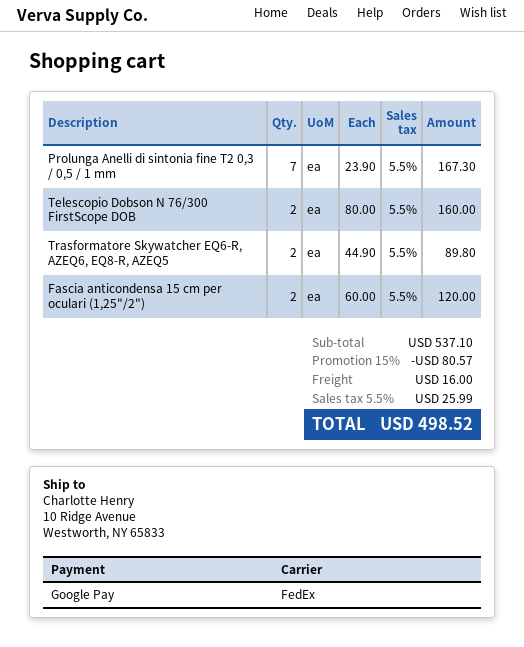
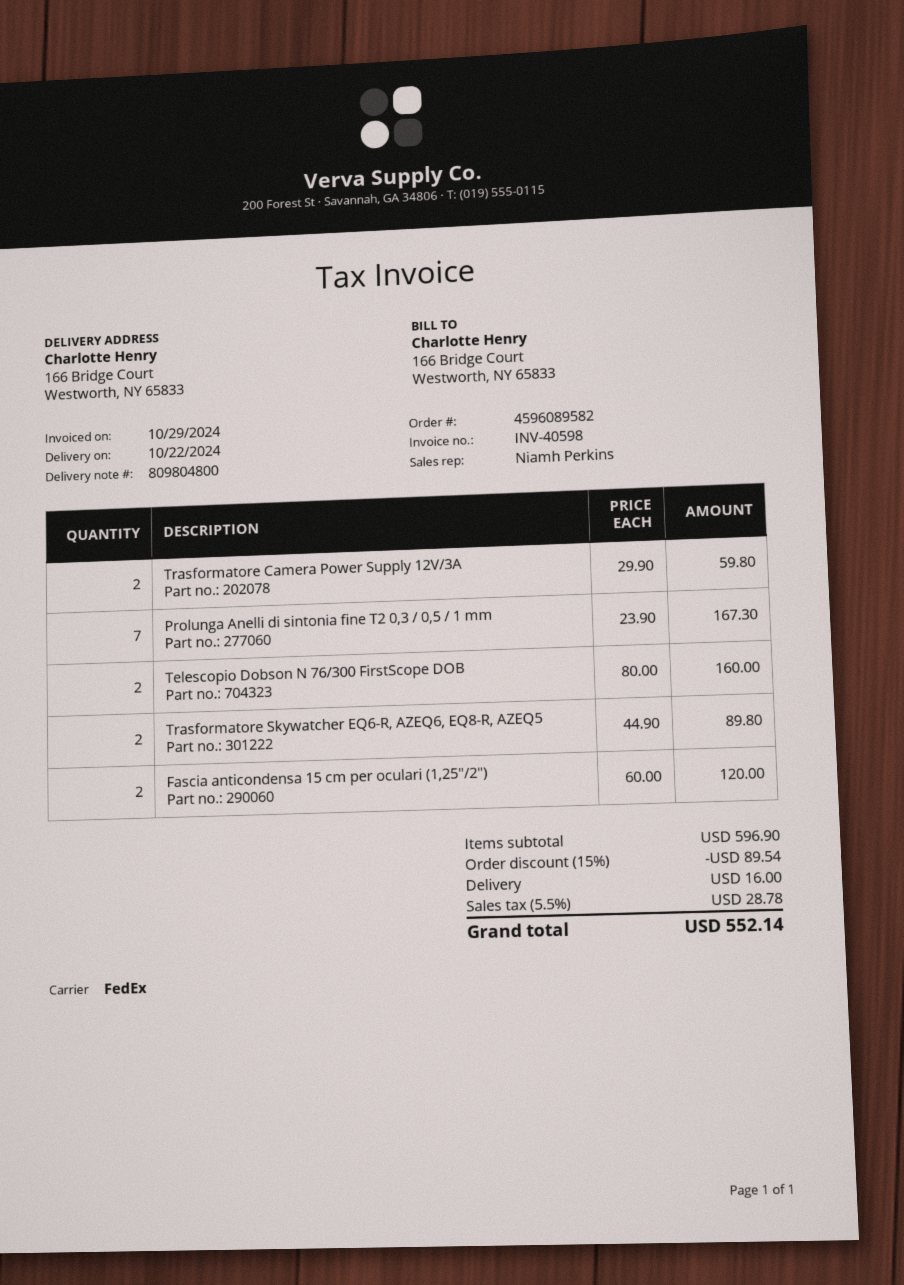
ship to: 10 Ridge Avenue, Westworth, NY 65833 -> 166 Bridge Court, Westworth, NY 65833
Trasformatore Camera Power Supply 12V/3A: none -> 2 x 29.90 = 59.80
subtotal: 537.10 -> 596.90
discount: 15% = 80.57 -> 15% = 89.54
tax: 5.5% = 25.99 -> 5.5% = 28.78
total: 498.52 -> 552.14

